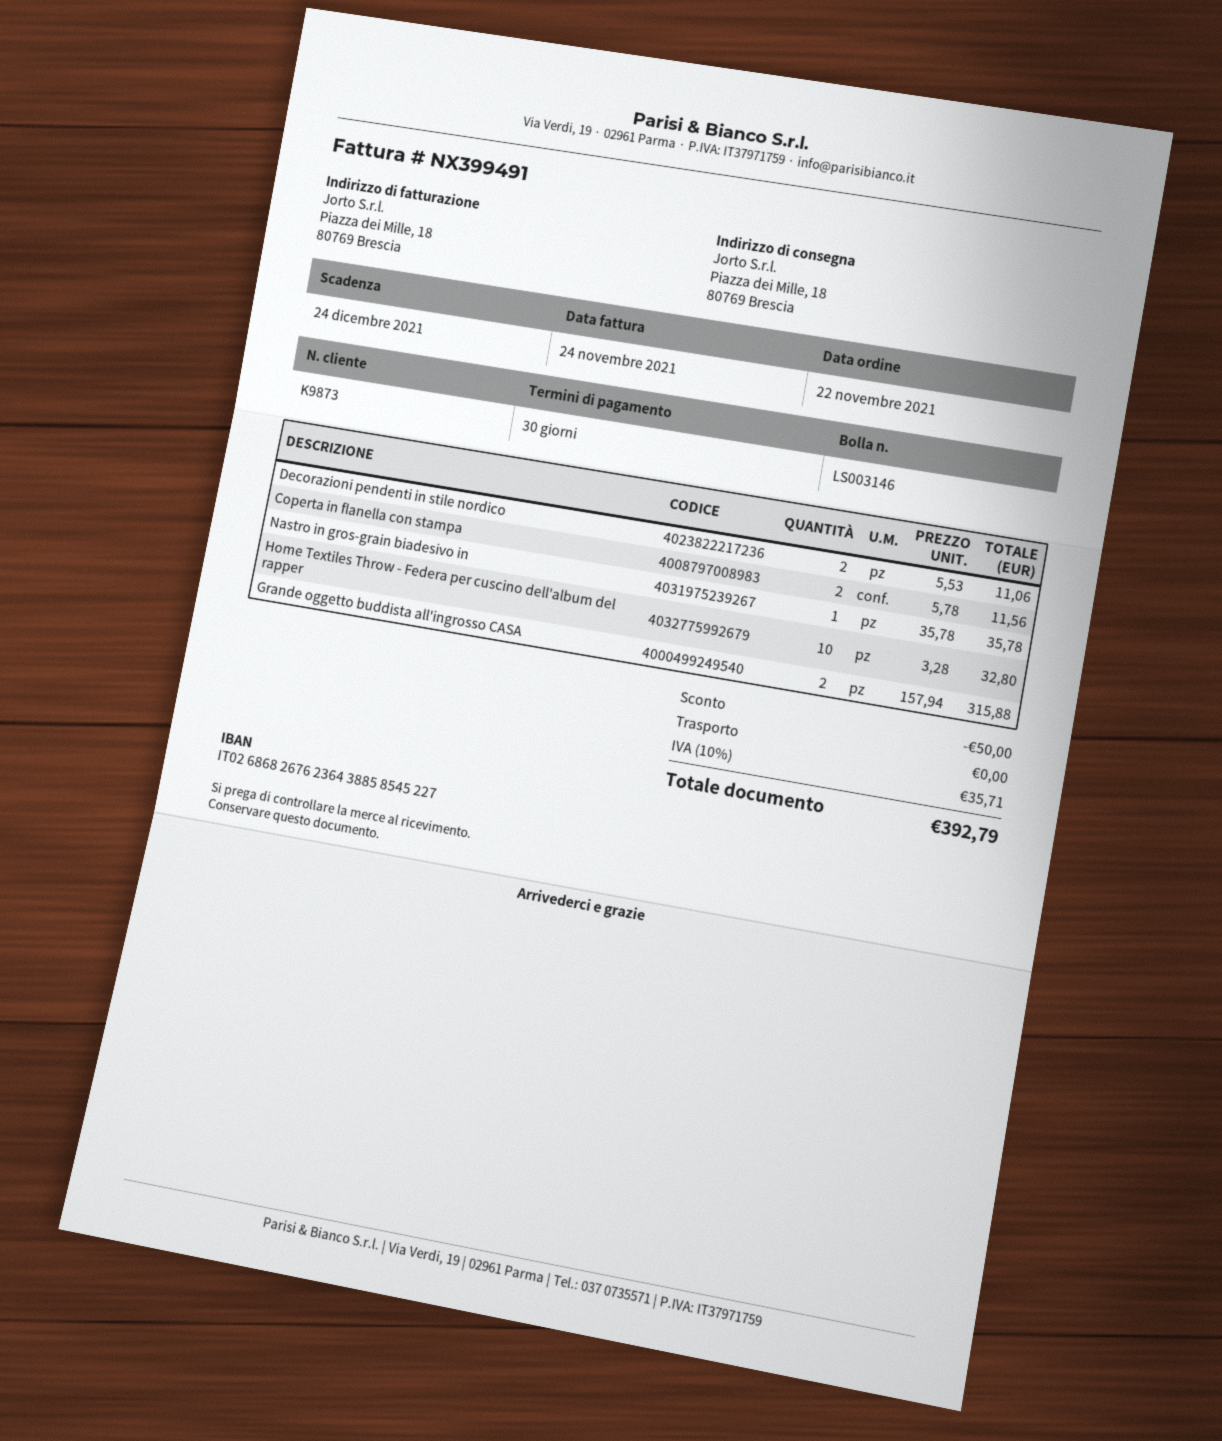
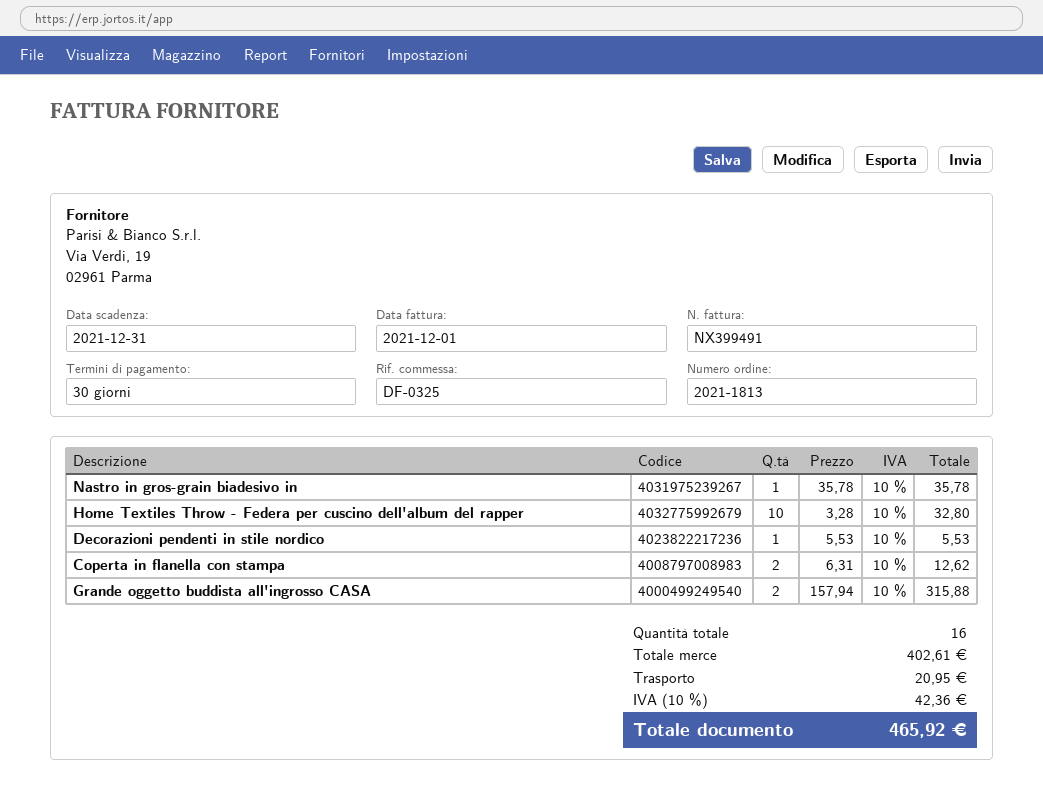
invoice date: 2021-11-24 -> 2021-12-01
due date: 2021-12-24 -> 2021-12-31
Decorazioni pendenti in stile nordico: 2 x 5.53 = 11.06 -> 1 x 5.53 = 5.53
Coperta in flanella con stampa: 2 x 5.78 = 11.56 -> 2 x 6.31 = 12.62
discount: 50.00 -> none
shipping: 0.00 -> 20.95
tax: 10% = 35.71 -> 10% = 42.36
total: 392.79 -> 465.92

